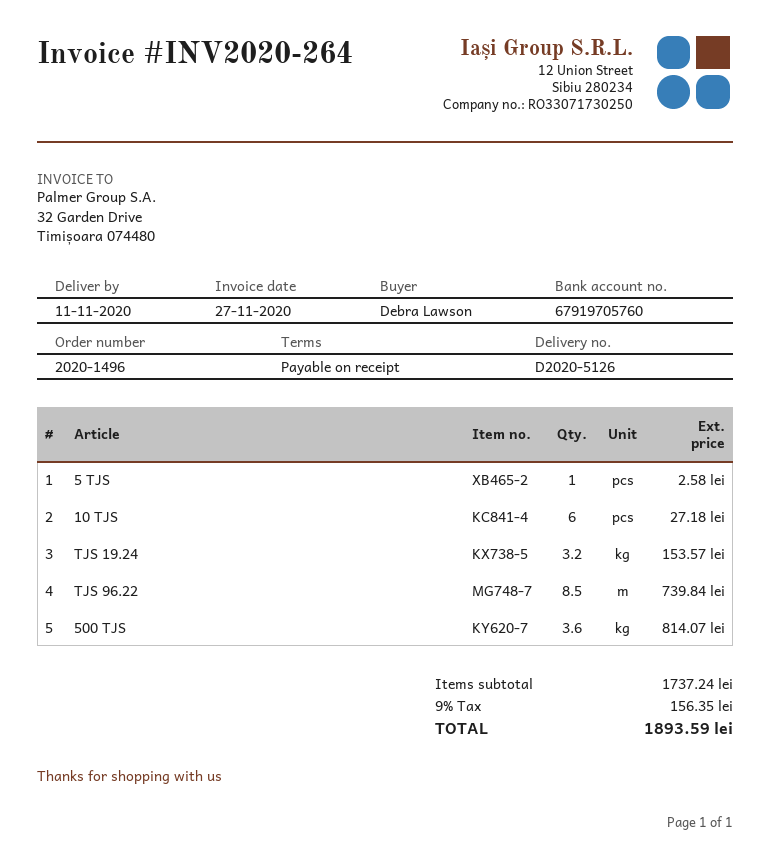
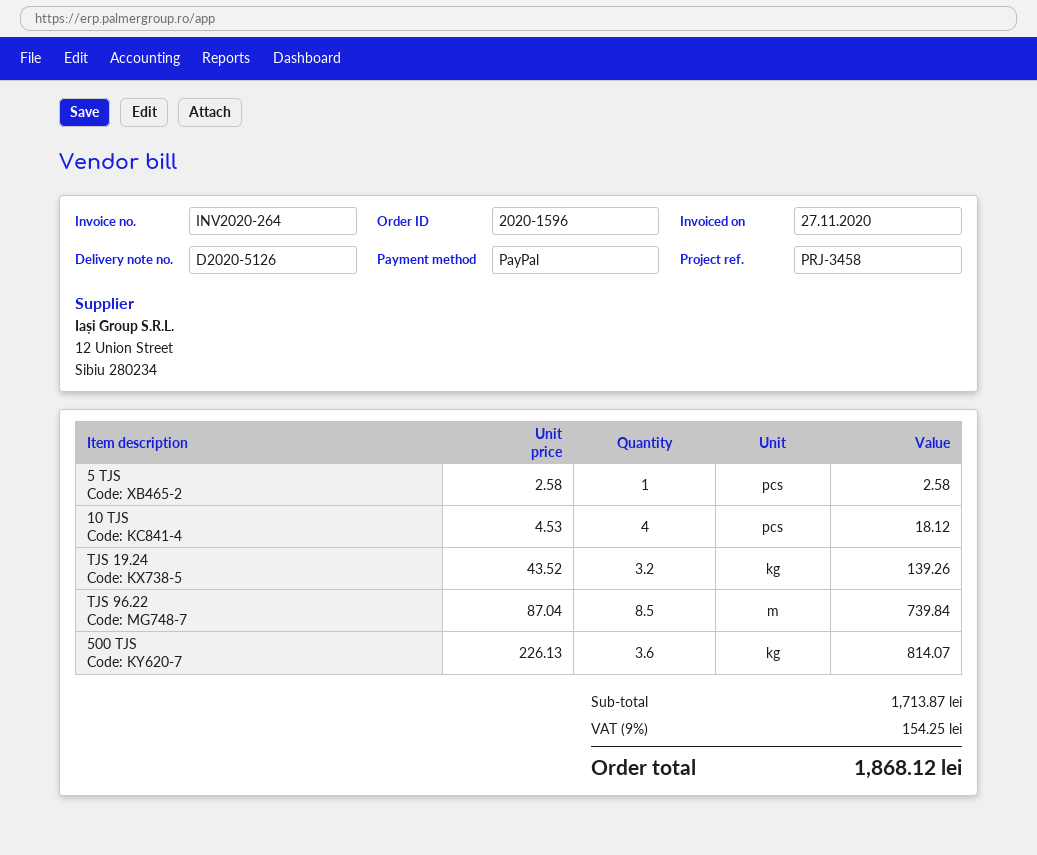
order number: 2020-1496 -> 2020-1596
10 TJS: 6 for 27.18 -> 4 for 18.12
TJS 19.24: 3.2 for 153.57 -> 3.2 for 139.26
subtotal: 1737.24 -> 1713.87
tax: 9% = 156.35 -> 9% = 154.25
total: 1893.59 -> 1868.12

